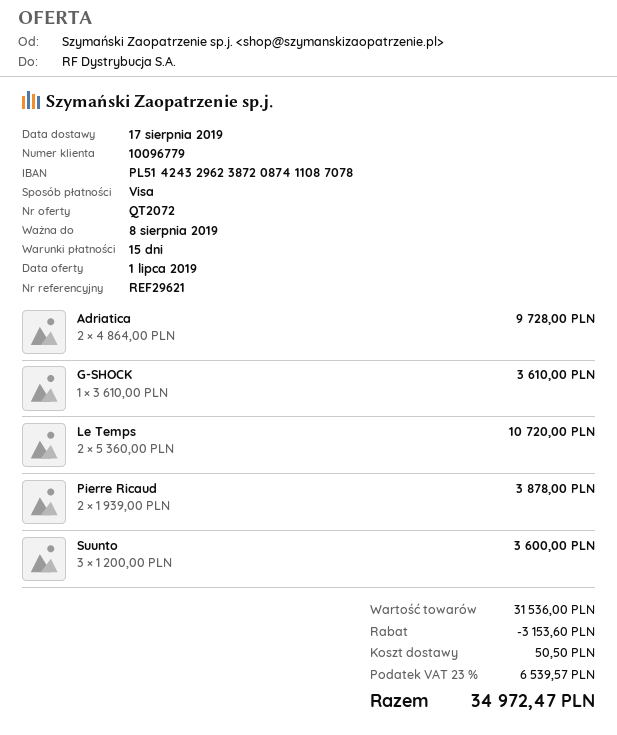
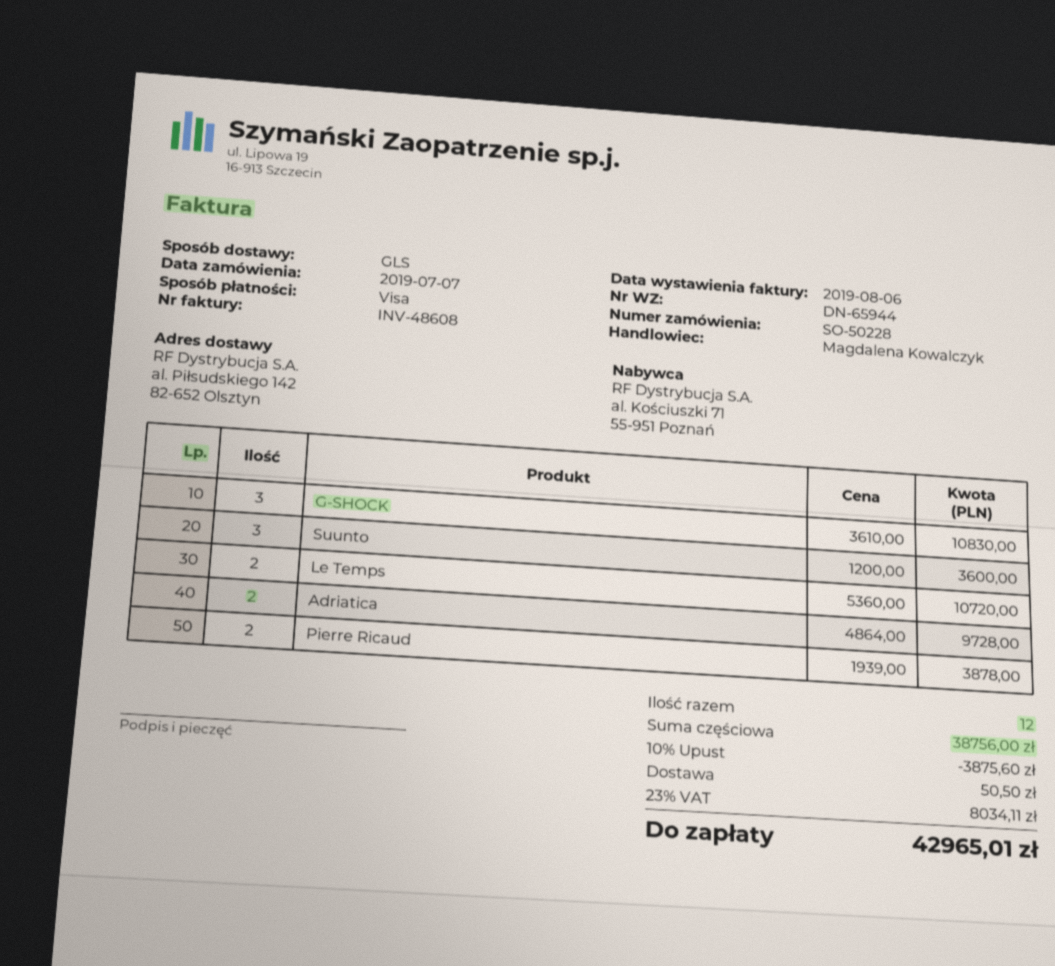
G-SHOCK: 1 x 3610.00 = 3610.00 -> 3 x 3610.00 = 10830.00
subtotal: 31536.00 -> 38756.00
discount: 3153.60 -> 3875.60
tax: 23% = 6539.57 -> 23% = 8034.11
total: 34972.47 -> 42965.01

